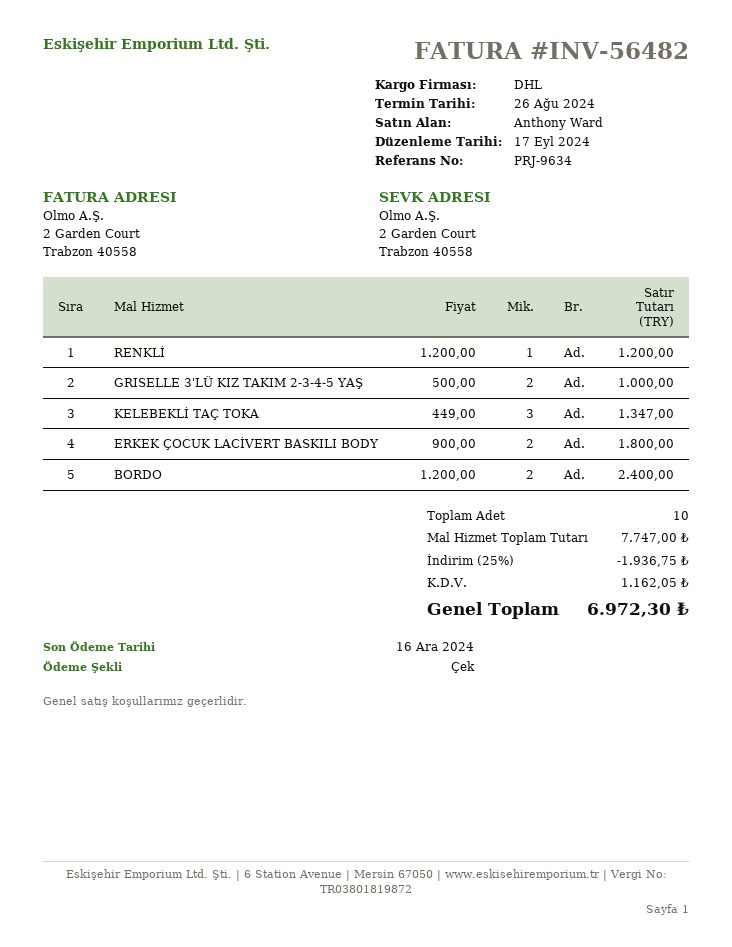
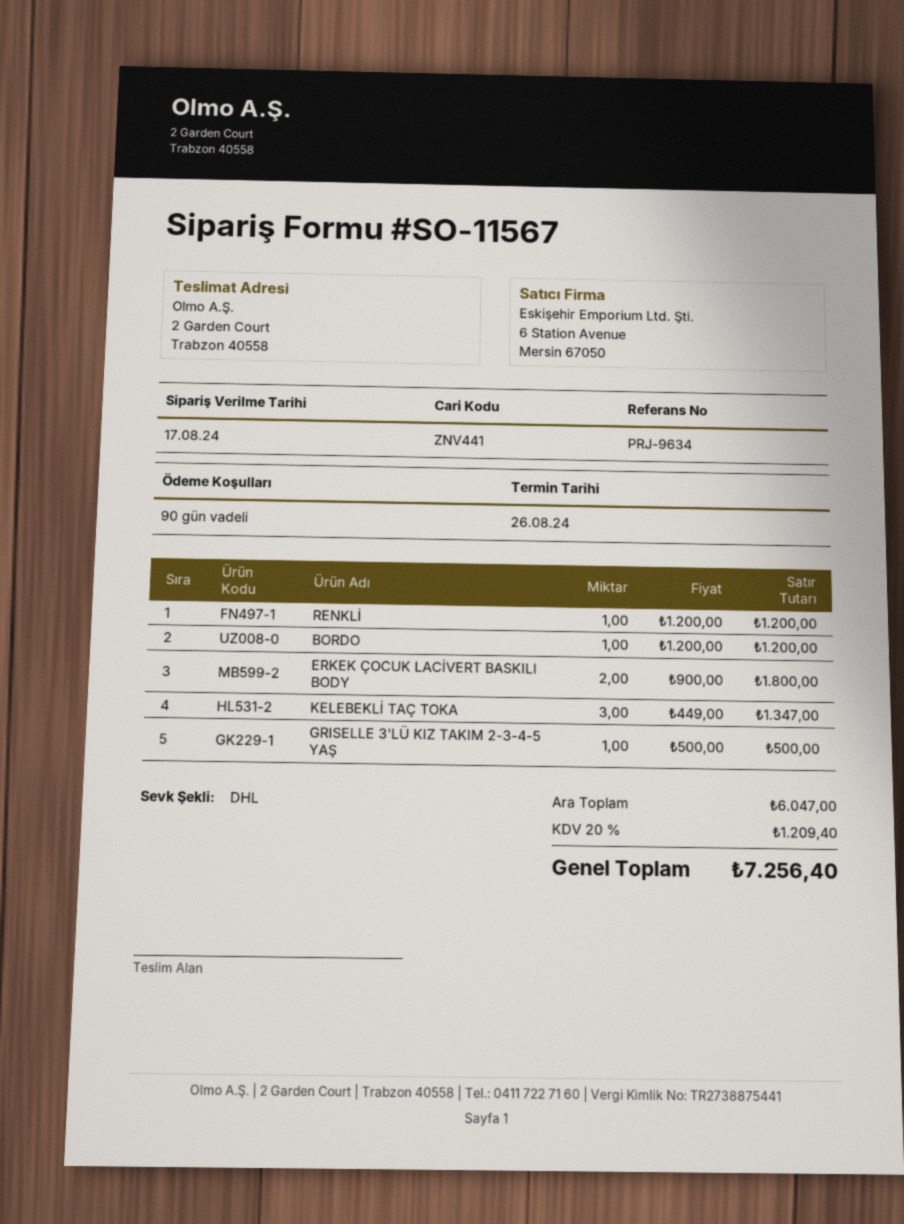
GRISELLE 3'LÜ KIZ TAKIM 2-3-4-5 YAŞ: 2 x 500.00 = 1000.00 -> 1 x 500.00 = 500.00
BORDO: 2 x 1200.00 = 2400.00 -> 1 x 1200.00 = 1200.00
subtotal: 7747.00 -> 6047.00
discount: 25% = 1936.75 -> none
tax: 1162.05 -> 1209.40
total: 6972.30 -> 7256.40

